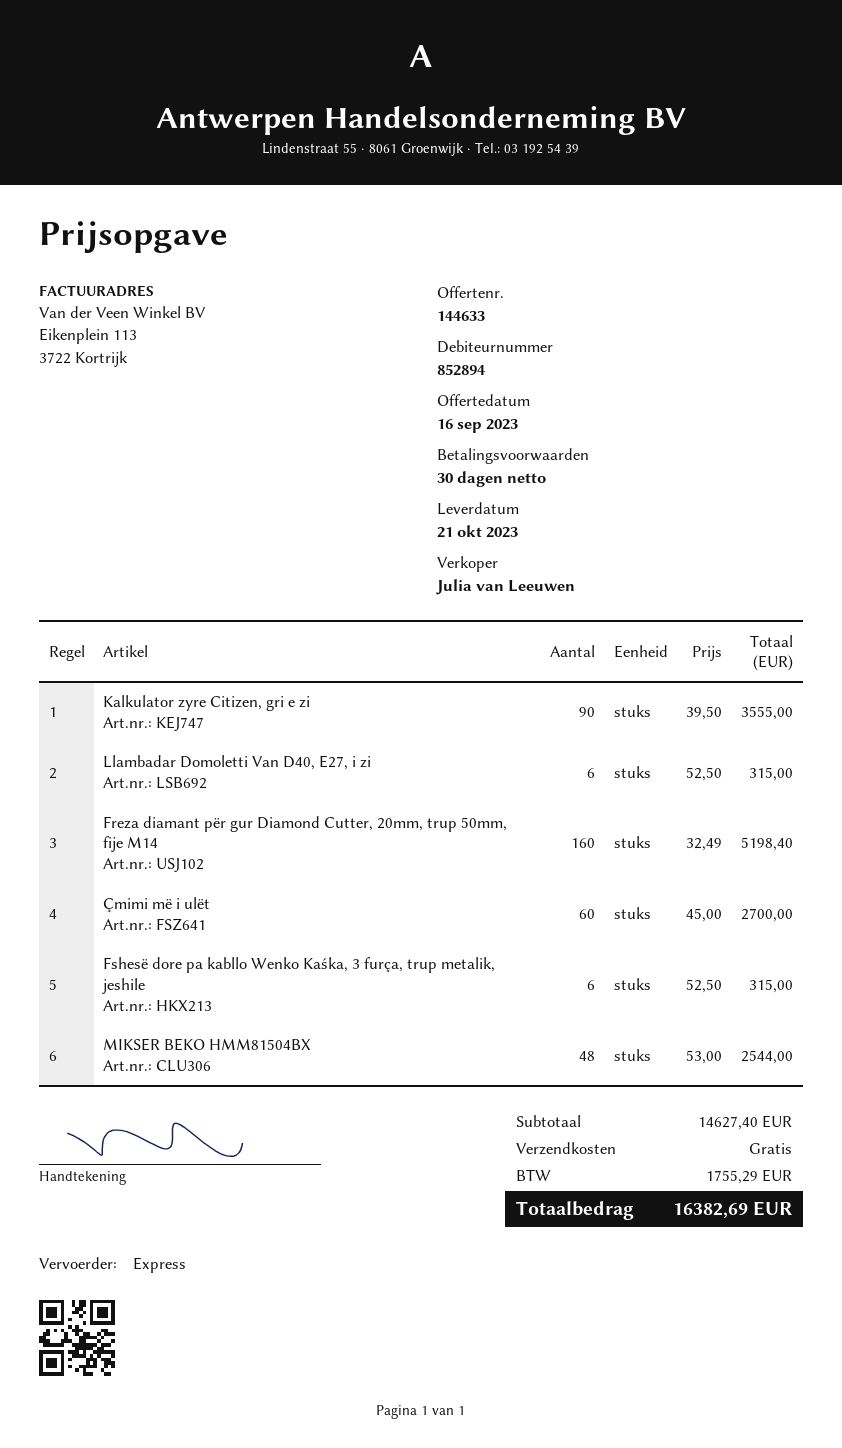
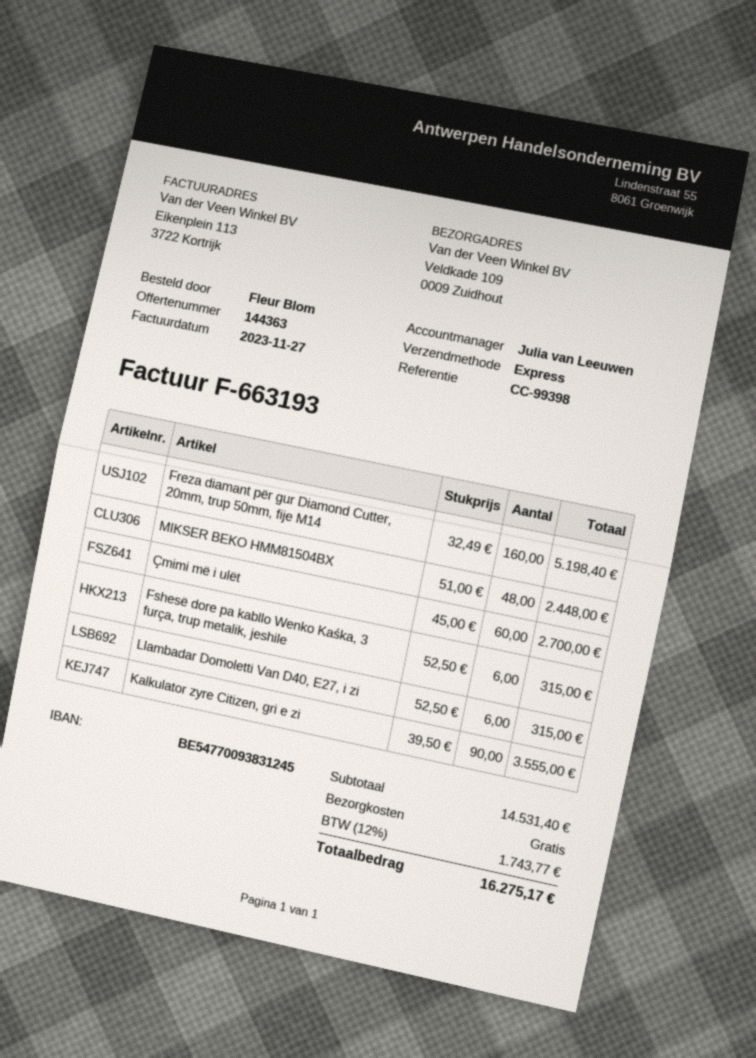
quote number: 144633 -> 144363
MIKSER BEKO HMM81504BX: 48 x 53.00 = 2544.00 -> 48 x 51.00 = 2448.00
subtotal: 14627.40 -> 14531.40
tax: 1755.29 -> 1743.77
total: 16382.69 -> 16275.17

